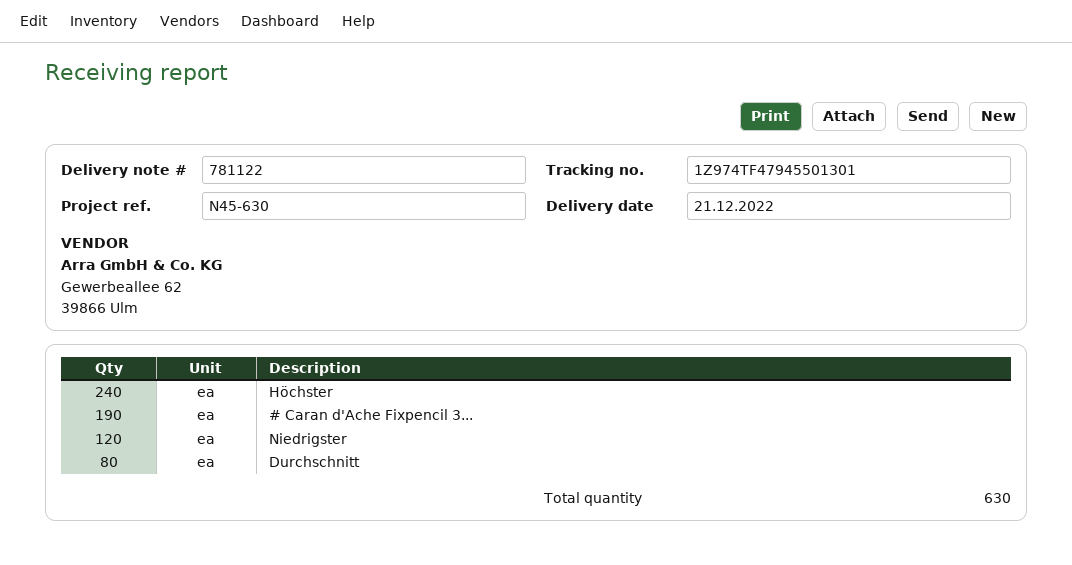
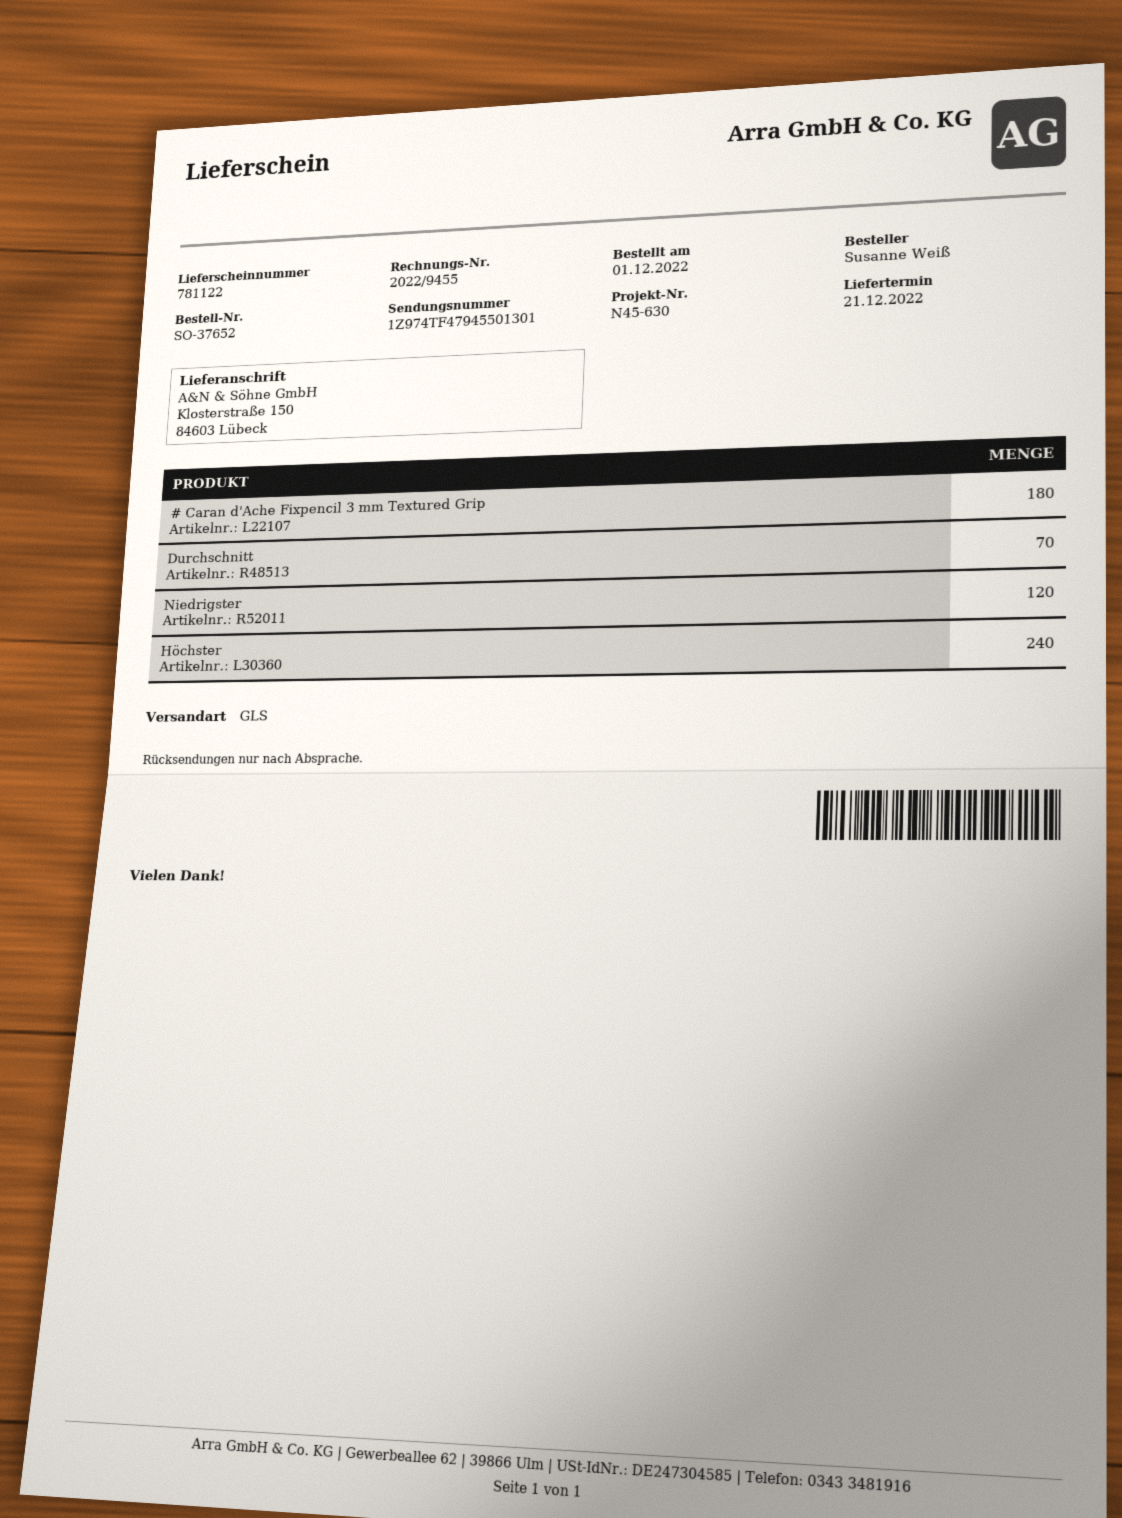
# Caran d'Ache Fixpencil 3...: 190 -> 180
Durchschnitt: 80 -> 70

